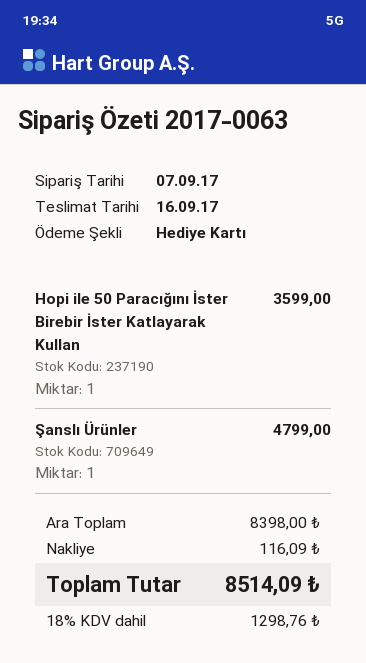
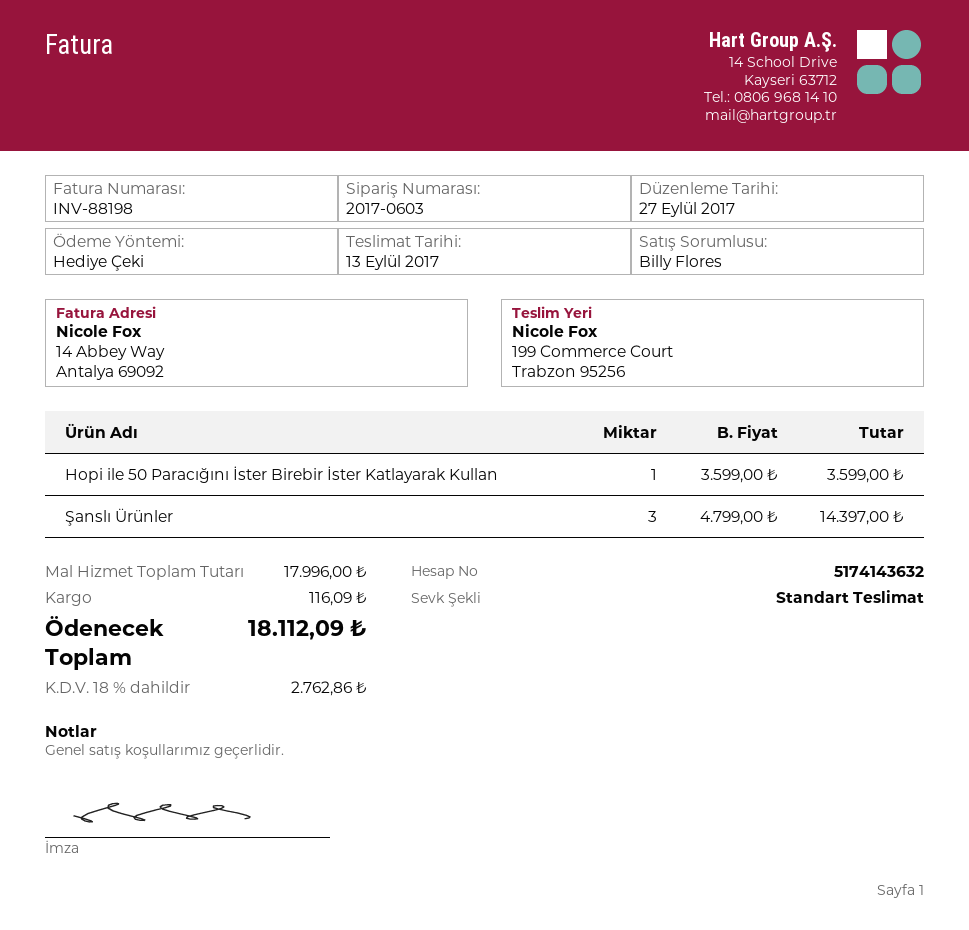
order number: 2017-0063 -> 2017-0603
delivery date: 2017-09-16 -> 2017-09-13
Şanslı Ürünler: 1 for 4799.00 -> 3 for 14397.00
subtotal: 8398.00 -> 17996.00
tax: 18% = 1298.76 -> 18% = 2762.86
total: 8514.09 -> 18112.09

